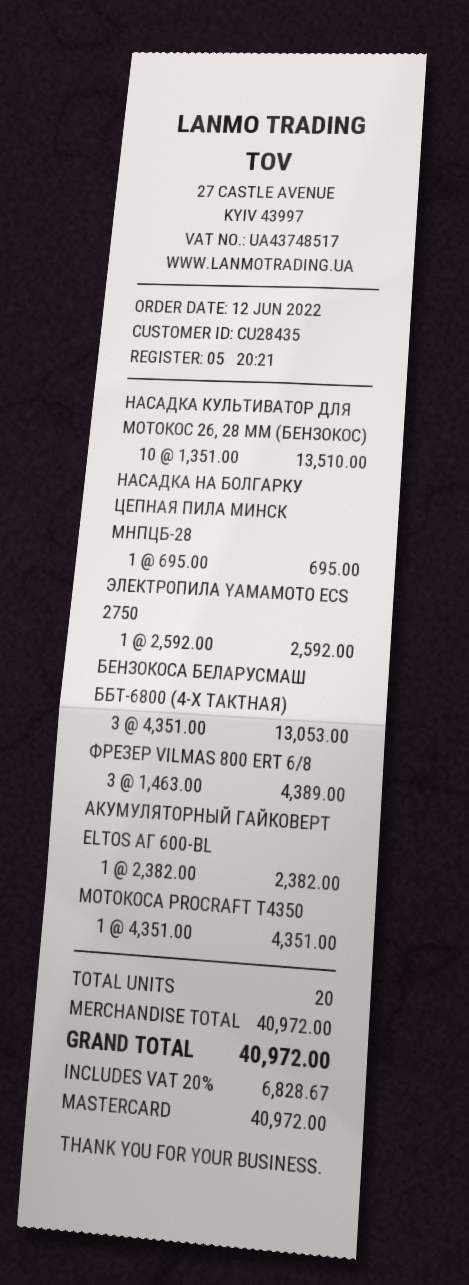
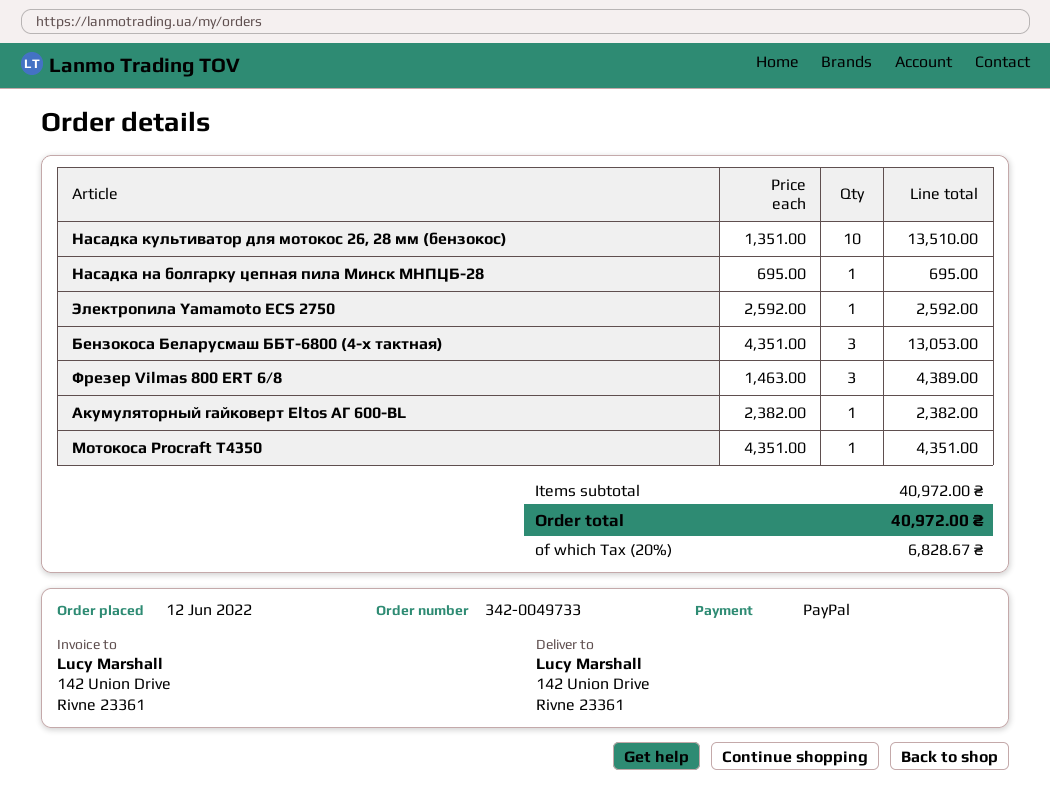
payment method: Mastercard -> PayPal

